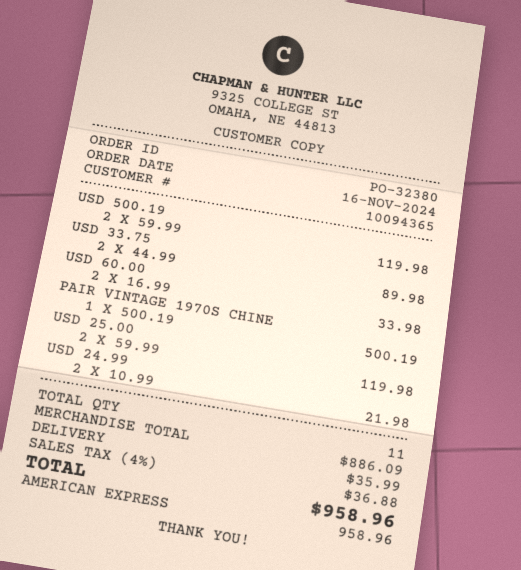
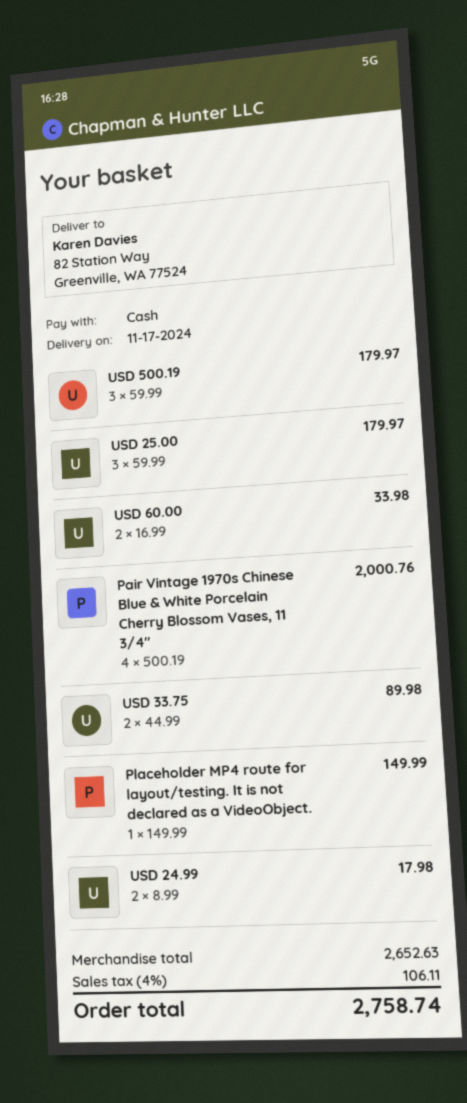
payment method: American Express -> cash
USD 500.19: 2 x 59.99 = 119.98 -> 3 x 59.99 = 179.97
PAIR VINTAGE 1970S CHINE: 1 x 500.19 = 500.19 -> 4 x 500.19 = 2000.76
USD 25.00: 2 x 59.99 = 119.98 -> 3 x 59.99 = 179.97
USD 24.99: 2 x 10.99 = 21.98 -> 2 x 8.99 = 17.98
Placeholder MP4 route for layout/testing. It is not declared as a VideoObject.: none -> 1 x 149.99 = 149.99
subtotal: 886.09 -> 2652.63
shipping: 35.99 -> none
tax: 4% = 36.88 -> 4% = 106.11
total: 958.96 -> 2758.74

